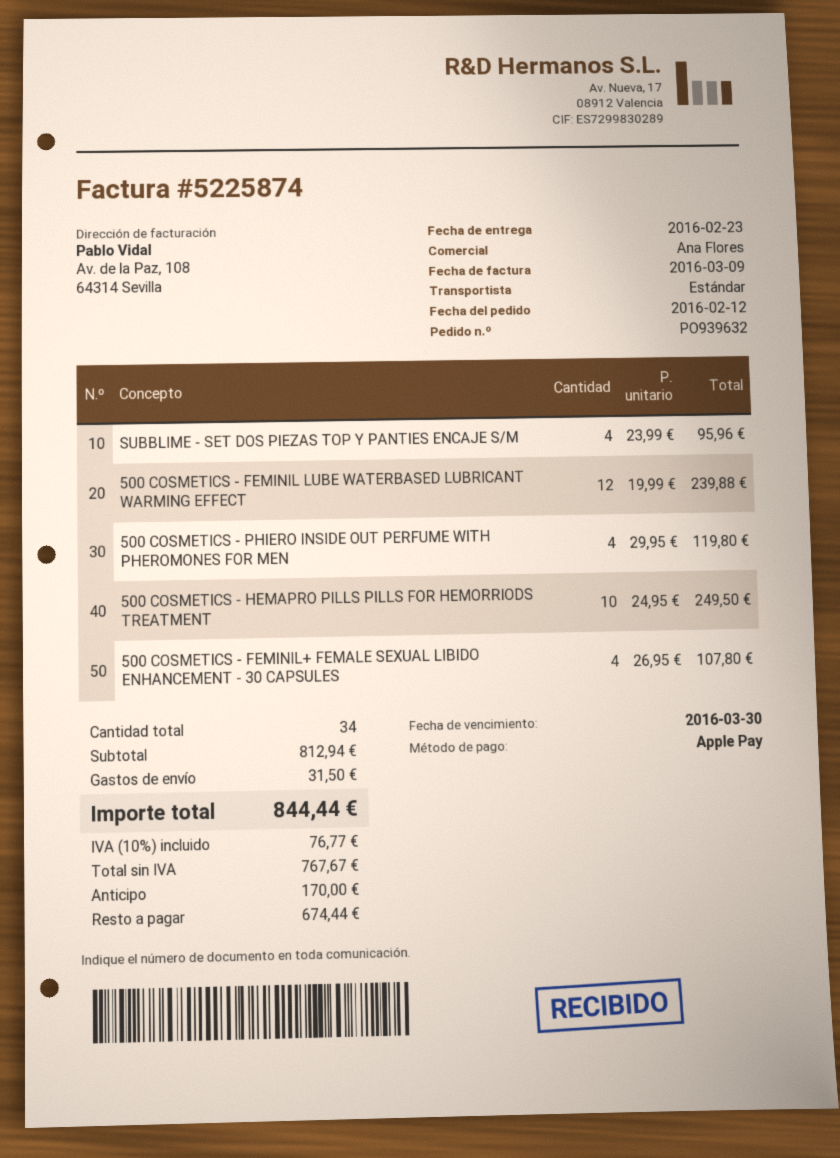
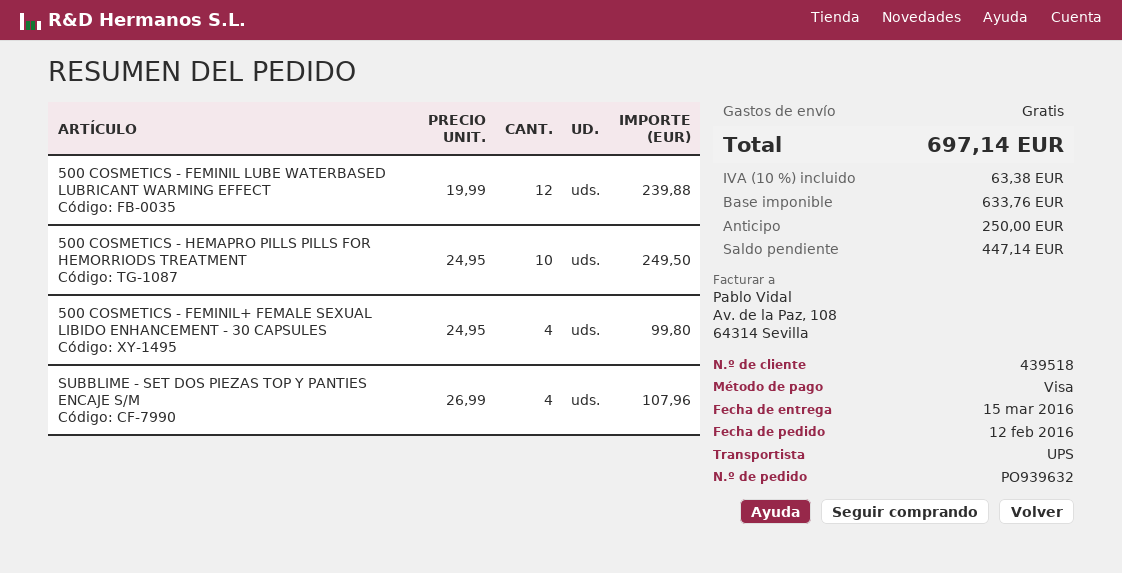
delivery date: 2016-02-23 -> 2016-03-15
payment method: Apple Pay -> Visa
shipping method: standard -> UPS
SUBBLIME - SET DOS PIEZAS TOP Y PANTIES ENCAJE S/M: 4 x 23.99 = 95.96 -> 4 x 26.99 = 107.96
500 COSMETICS - PHIERO INSIDE OUT PERFUME WITH PHEROMONES FOR MEN: 4 x 29.95 = 119.80 -> none
500 COSMETICS - FEMINIL+ FEMALE SEXUAL LIBIDO ENHANCEMENT - 30 CAPSULES: 4 x 26.95 = 107.80 -> 4 x 24.95 = 99.80
shipping: 31.50 -> 0.00
net: 767.67 -> 633.76
tax: 10% = 76.77 -> 10% = 63.38
total: 844.44 -> 697.14
deposit: 170.00 -> 250.00
balance: 674.44 -> 447.14

